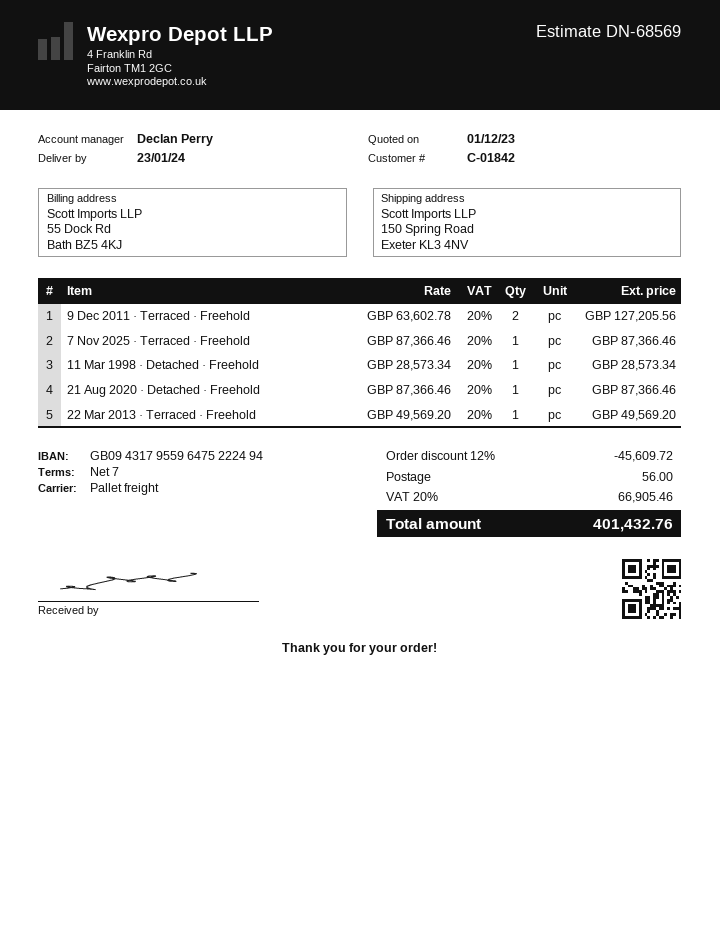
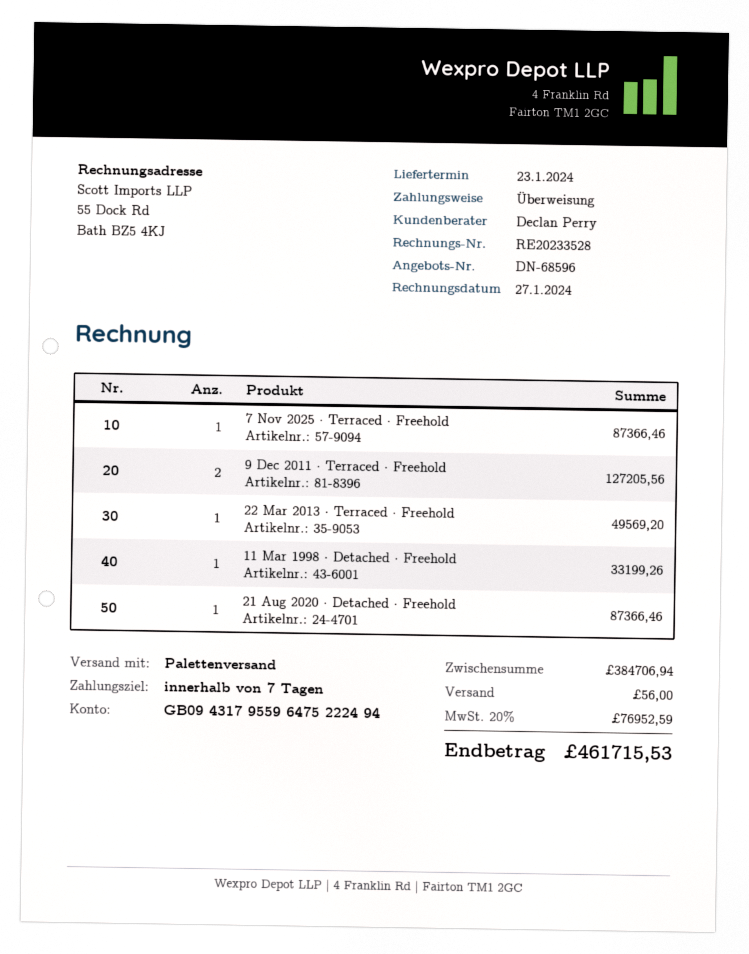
quote number: DN-68569 -> DN-68596
11 Mar 1998 · Detached · Freehold: 1 for 28573.34 -> 1 for 33199.26
discount: 12% = 45609.72 -> none
tax: 20% = 66905.46 -> 20% = 76952.59
total: 401432.76 -> 461715.53

